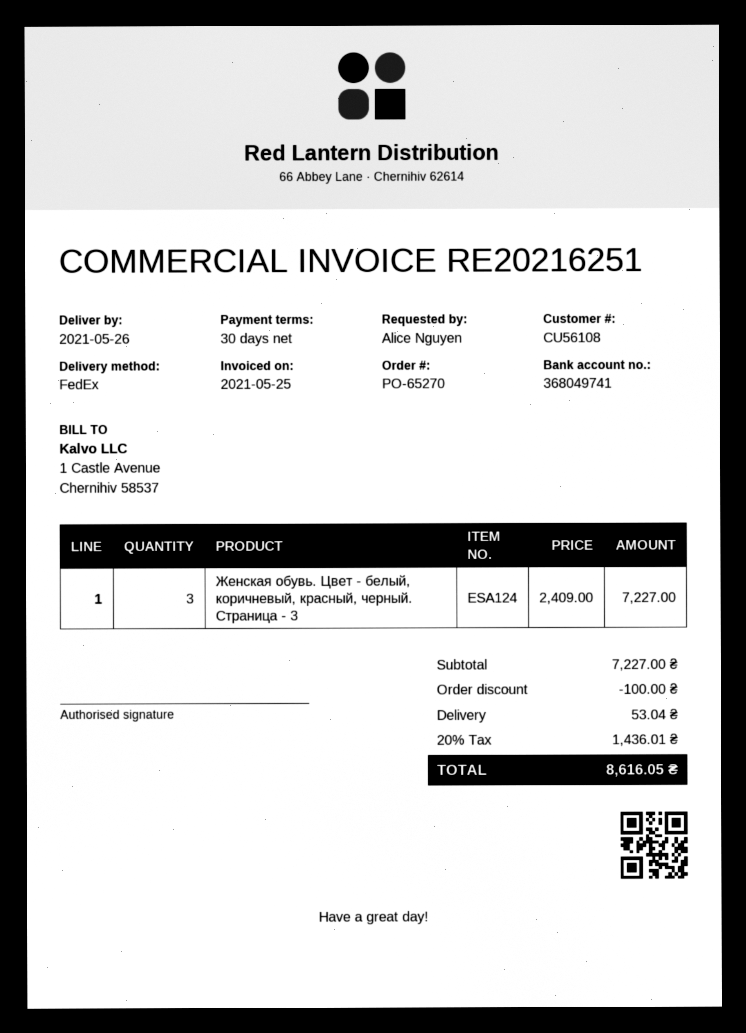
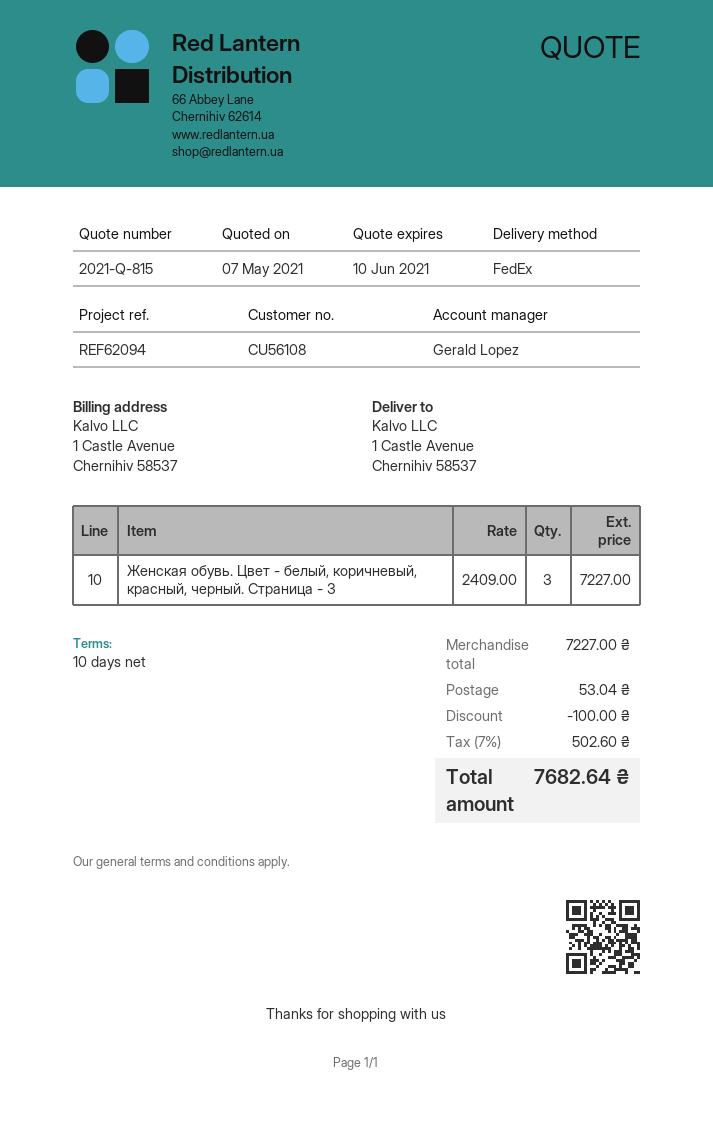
payment terms: 30 days -> 10 days
tax: 20% = 1436.01 -> 7% = 502.60
total: 8616.05 -> 7682.64

